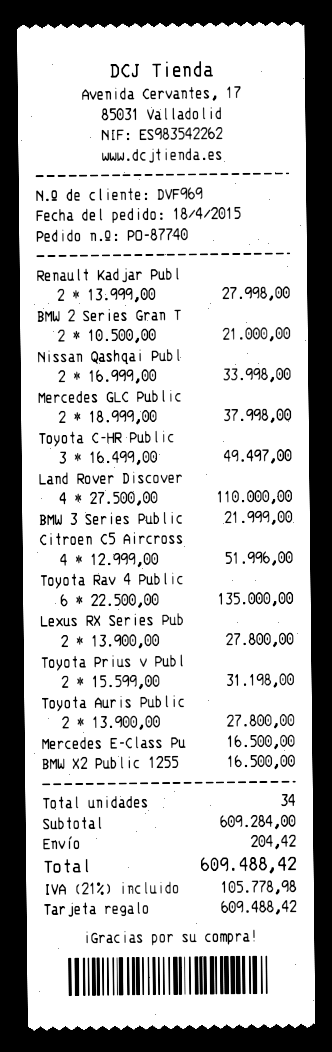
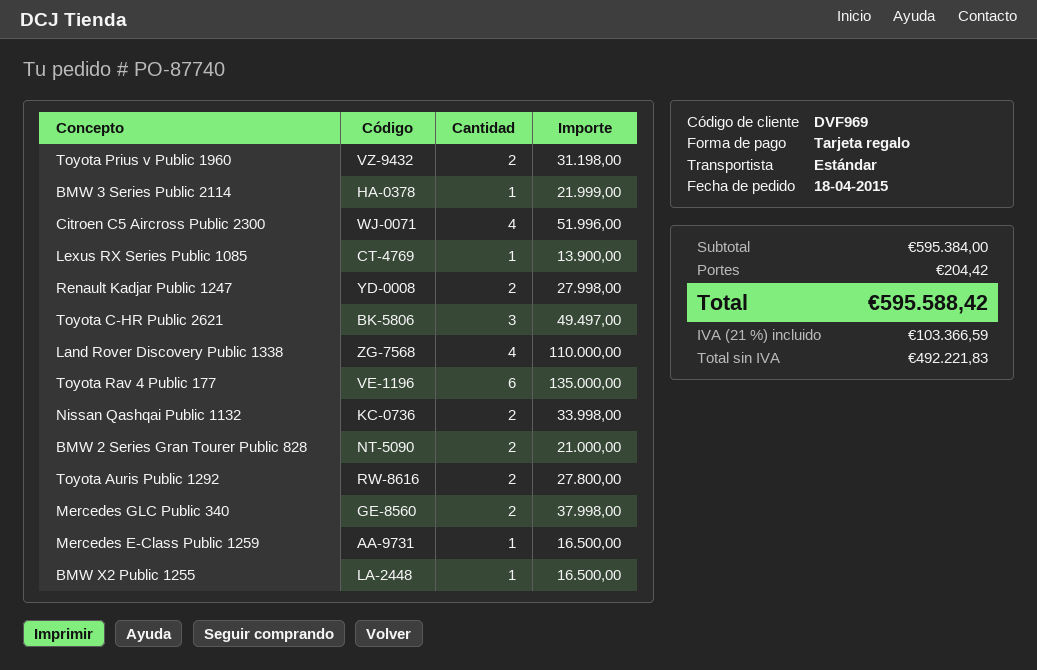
Lexus RX Series Pub: 2 for 27800.00 -> 1 for 13900.00
subtotal: 609284.00 -> 595384.00
tax: 21% = 105778.98 -> 21% = 103366.59
total: 609488.42 -> 595588.42

